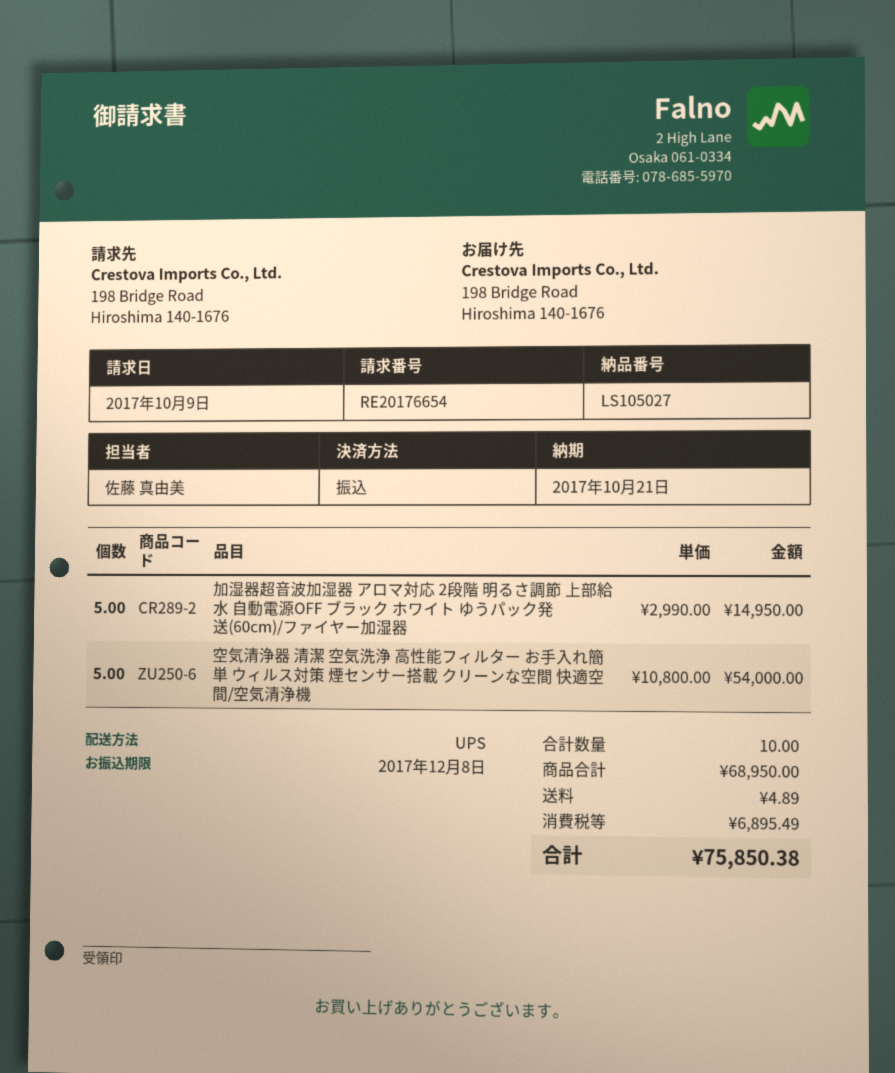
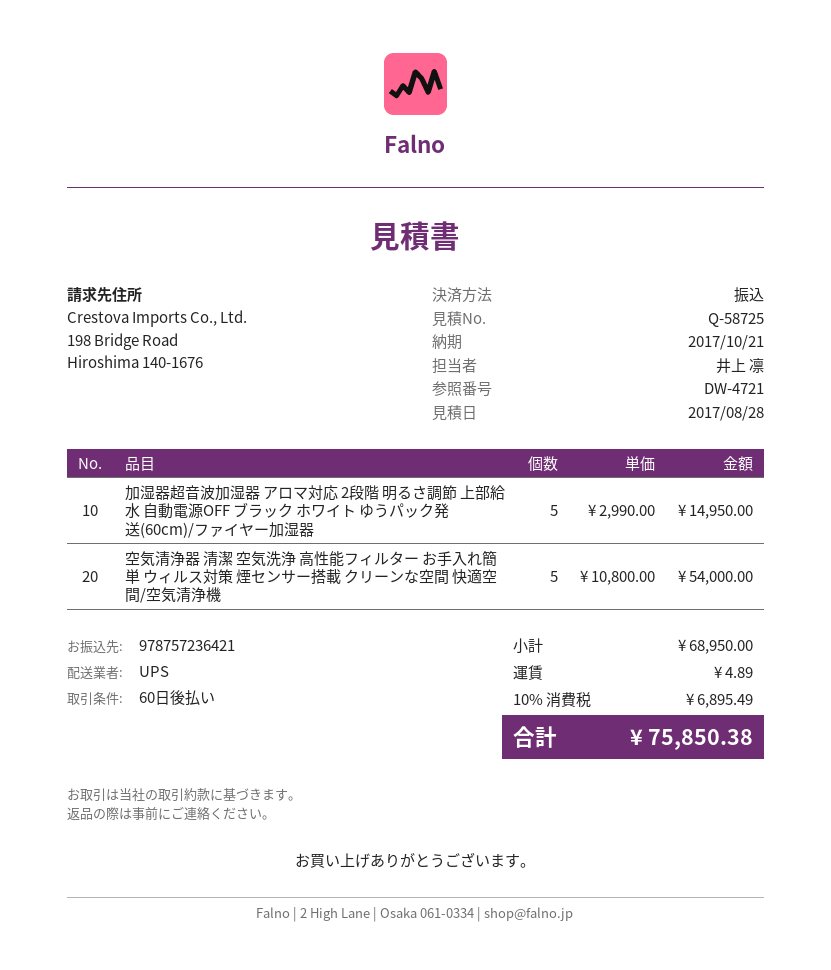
sales rep: 佐藤 真由美 -> 井上 凛

